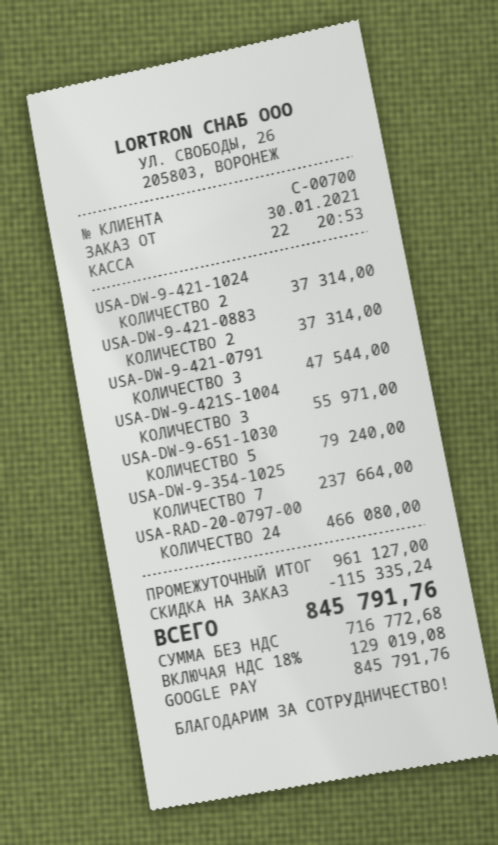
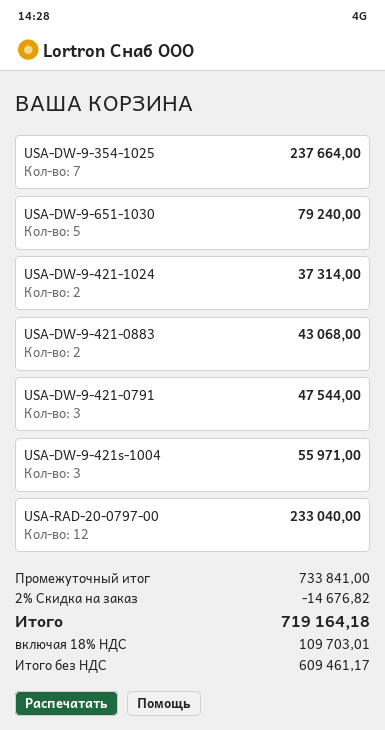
USA-DW-9-421-0883: 2 for 37314.00 -> 2 for 43068.00
USA-RAD-20-0797-00: 24 for 466080.00 -> 12 for 233040.00
subtotal: 961127.00 -> 733841.00
discount: 115335.24 -> 14676.82
net: 716772.68 -> 609461.17
tax: 18% = 129019.08 -> 18% = 109703.01
total: 845791.76 -> 719164.18

